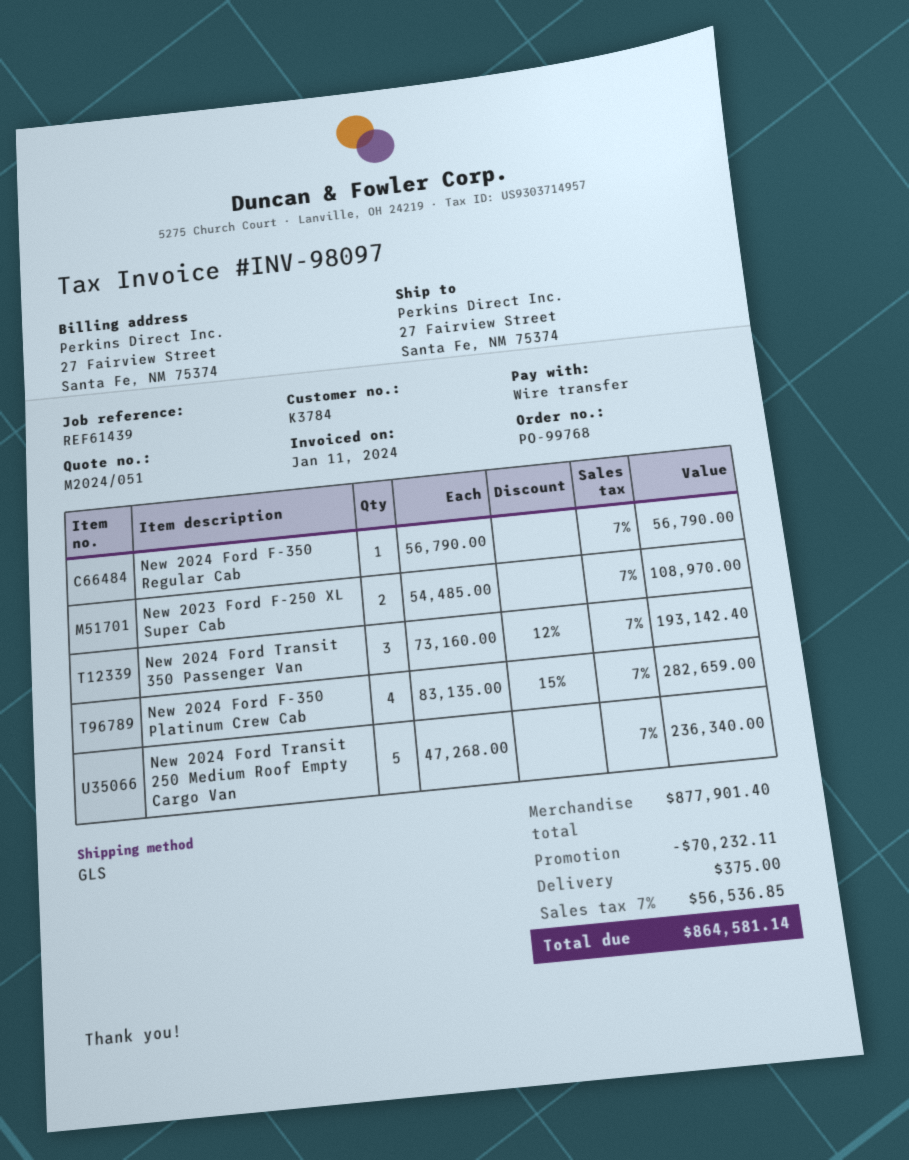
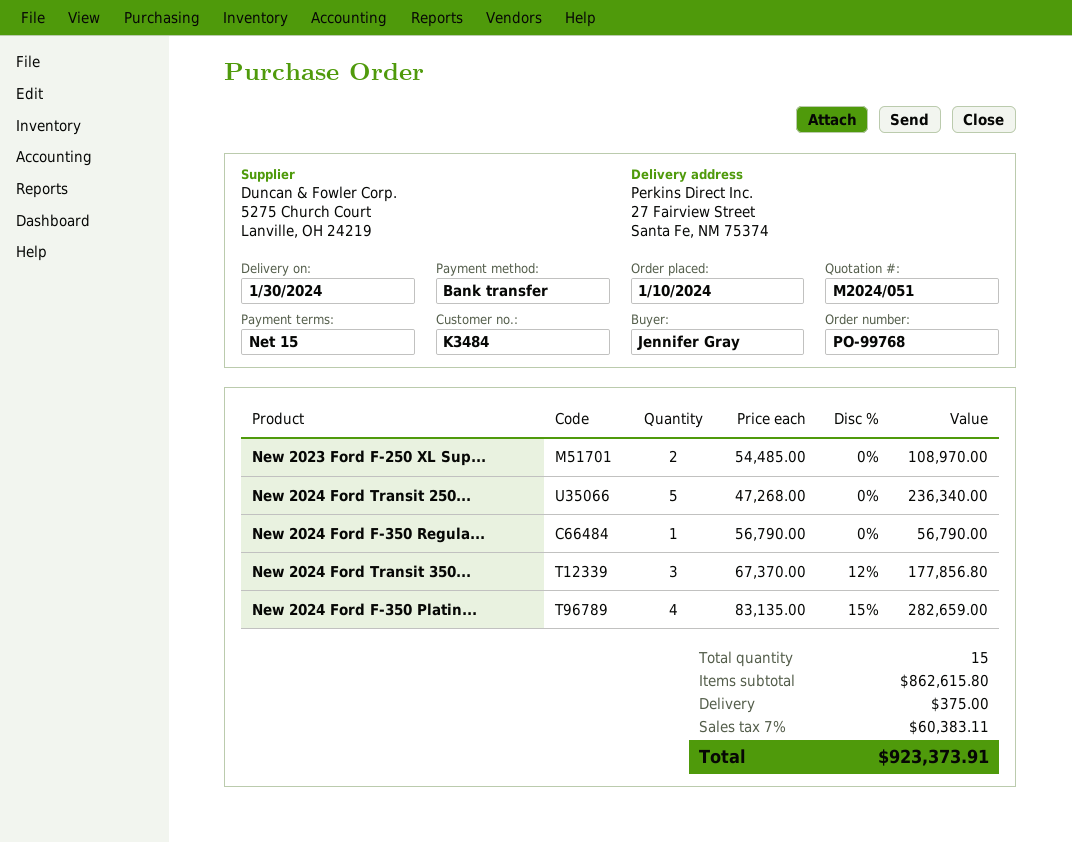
customer number: K3784 -> K3484
New 2024 Ford Transit 350 Passenger Van: 3 x 73160.00 - 12% = 193142.40 -> 3 x 67370.00 - 12% = 177856.80
subtotal: 877901.40 -> 862615.80
discount: 70232.11 -> none
tax: 7% = 56536.85 -> 7% = 60383.11
total: 864581.14 -> 923373.91

